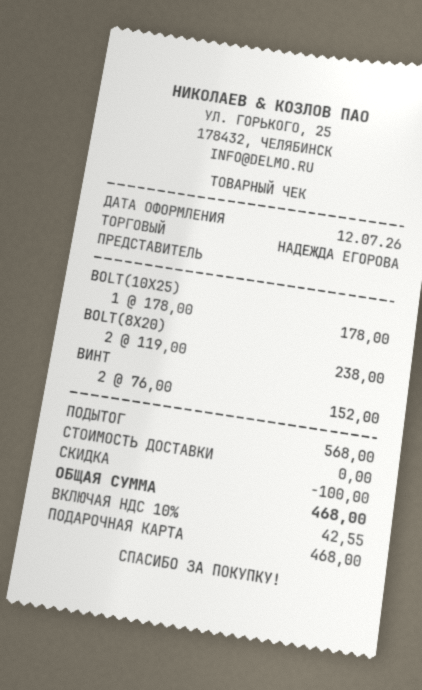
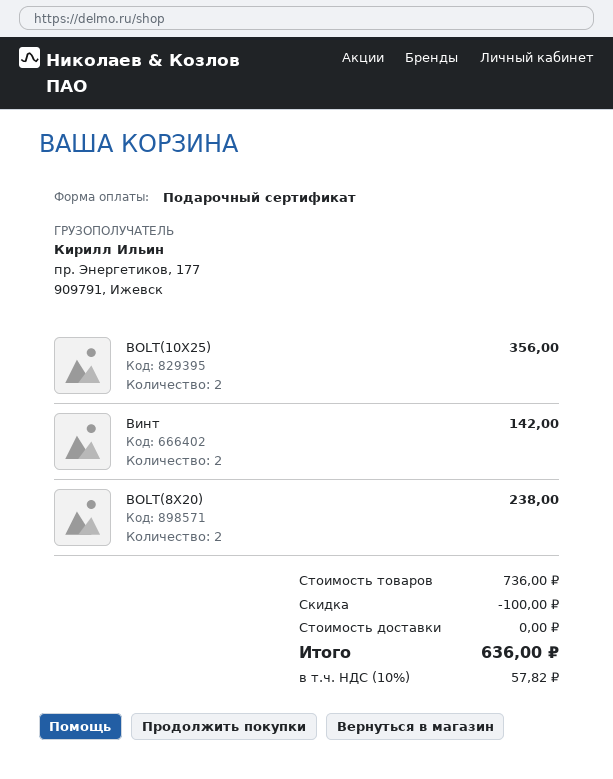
BOLT(10X25): 1 for 178.00 -> 2 for 356.00
ВИНТ: 2 for 152.00 -> 2 for 142.00
subtotal: 568.00 -> 736.00
tax: 10% = 42.55 -> 10% = 57.82
total: 468.00 -> 636.00

